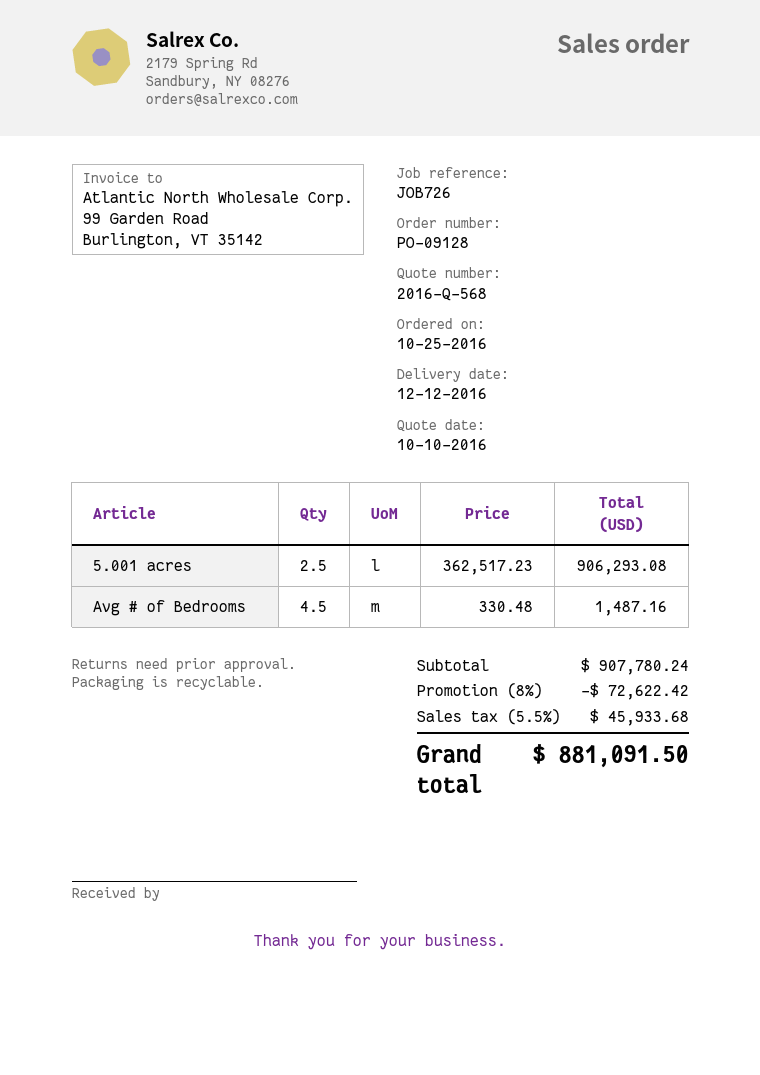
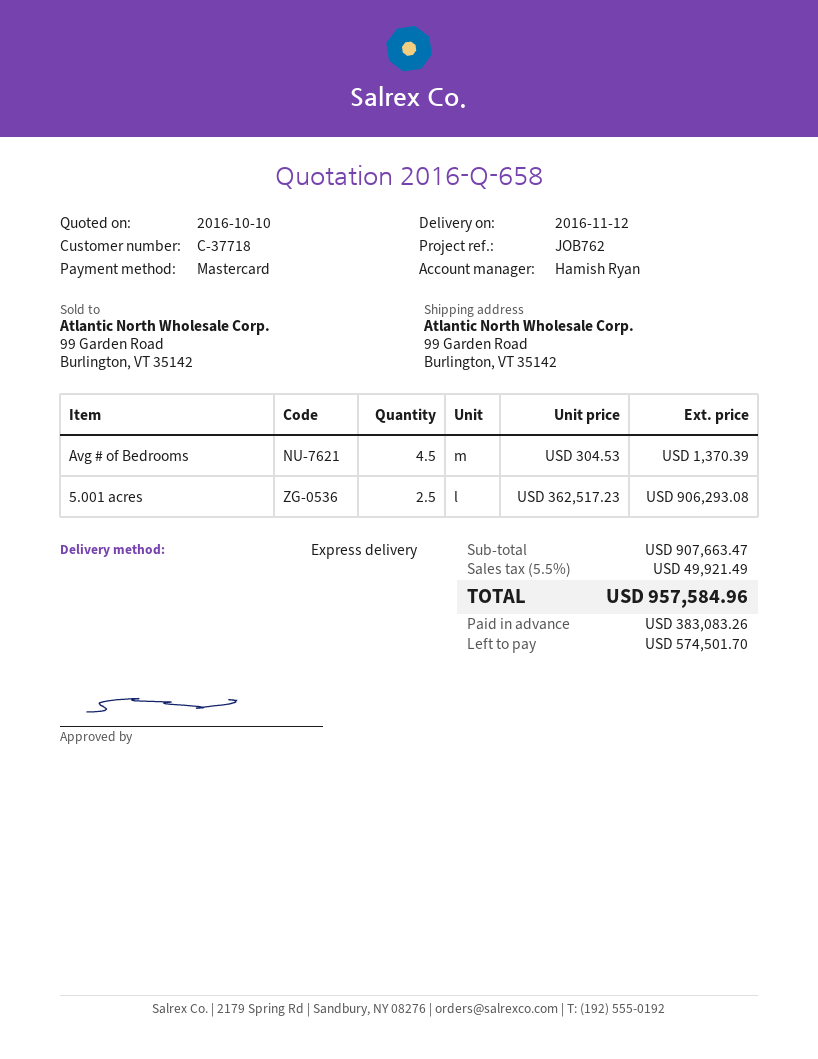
quote number: 2016-Q-568 -> 2016-Q-658
delivery date: 2016-12-12 -> 2016-11-12
reference: JOB726 -> JOB762
Avg # of Bedrooms: 4.5 x 330.48 = 1487.16 -> 4.5 x 304.53 = 1370.39
subtotal: 907780.24 -> 907663.47
discount: 8% = 72622.42 -> none
tax: 5.5% = 45933.68 -> 5.5% = 49921.49
total: 881091.50 -> 957584.96

